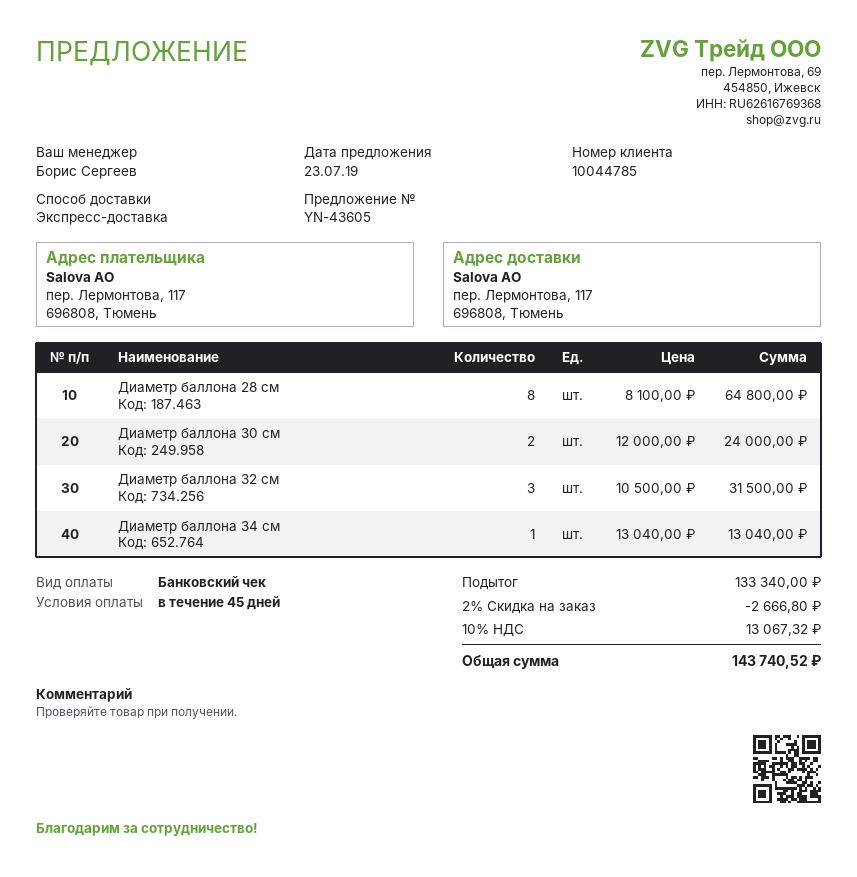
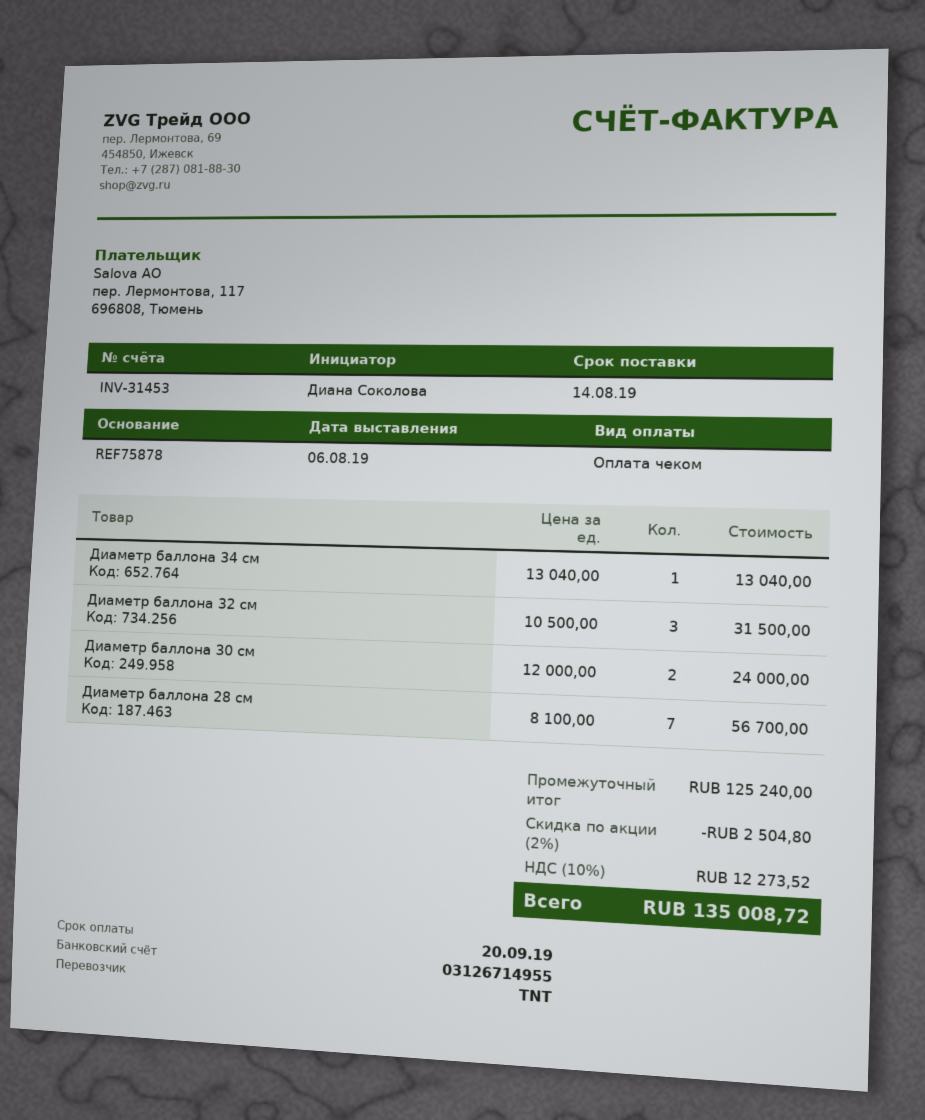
shipping method: express -> TNT
Диаметр баллона 28 см: 8 x 8100.00 = 64800.00 -> 7 x 8100.00 = 56700.00
subtotal: 133340.00 -> 125240.00
discount: 2% = 2666.80 -> 2% = 2504.80
tax: 10% = 13067.32 -> 10% = 12273.52
total: 143740.52 -> 135008.72

